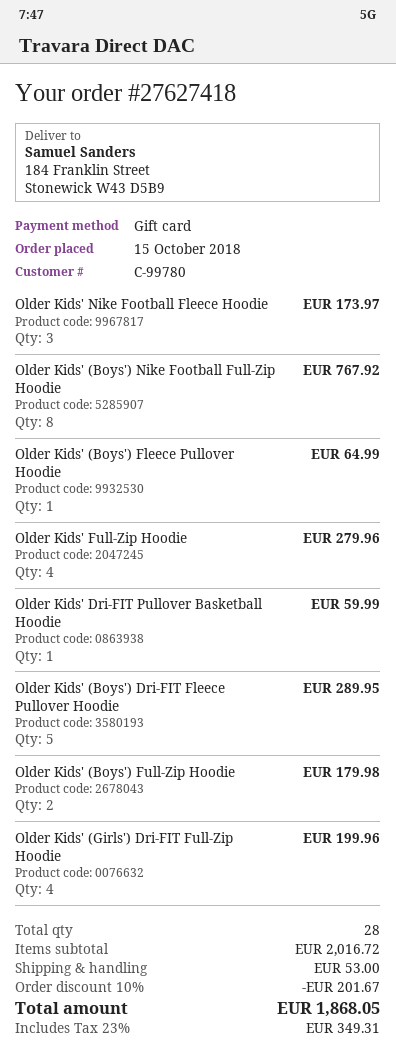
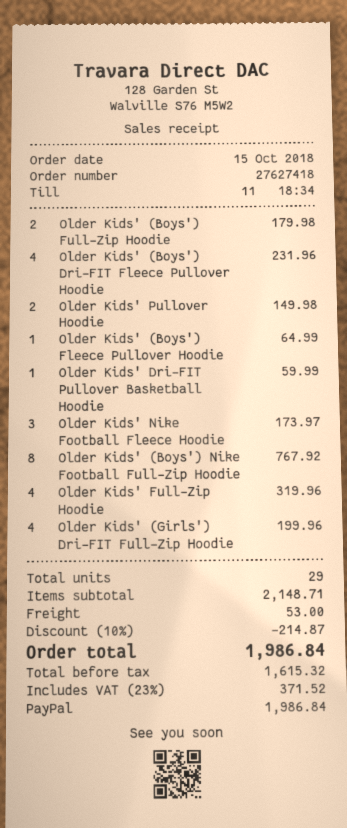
payment method: gift card -> PayPal
Older Kids' Full-Zip Hoodie: 4 for 279.96 -> 4 for 319.96
Older Kids' (Boys') Dri-FIT Fleece Pullover Hoodie: 5 for 289.95 -> 4 for 231.96
Older Kids' Pullover Hoodie: none -> 2 for 149.98
total quantity: 28 -> 29
subtotal: 2016.72 -> 2148.71
discount: 10% = 201.67 -> 10% = 214.87
tax: 23% = 349.31 -> 23% = 371.52
total: 1868.05 -> 1986.84

